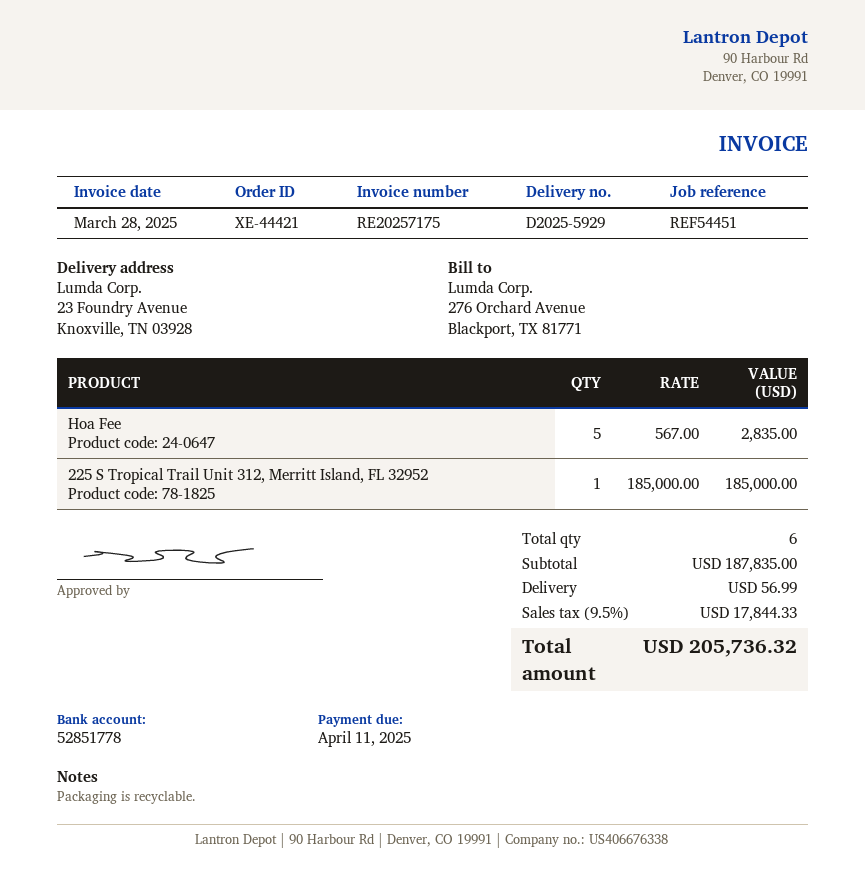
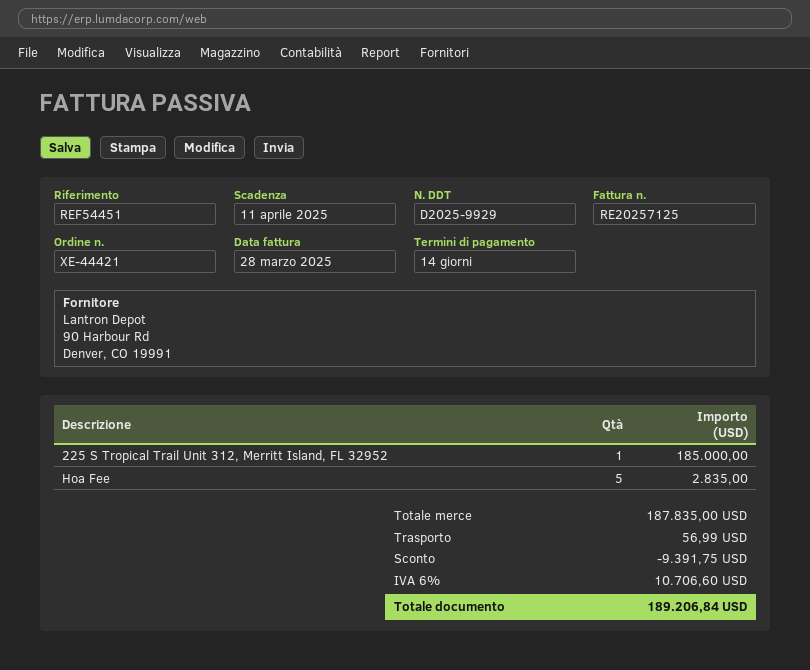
delivery note number: D2025-5929 -> D2025-9929
invoice number: RE20257175 -> RE20257125
discount: none -> 9391.75
tax: 9.5% = 17844.33 -> 6% = 10706.60
total: 205736.32 -> 189206.84

